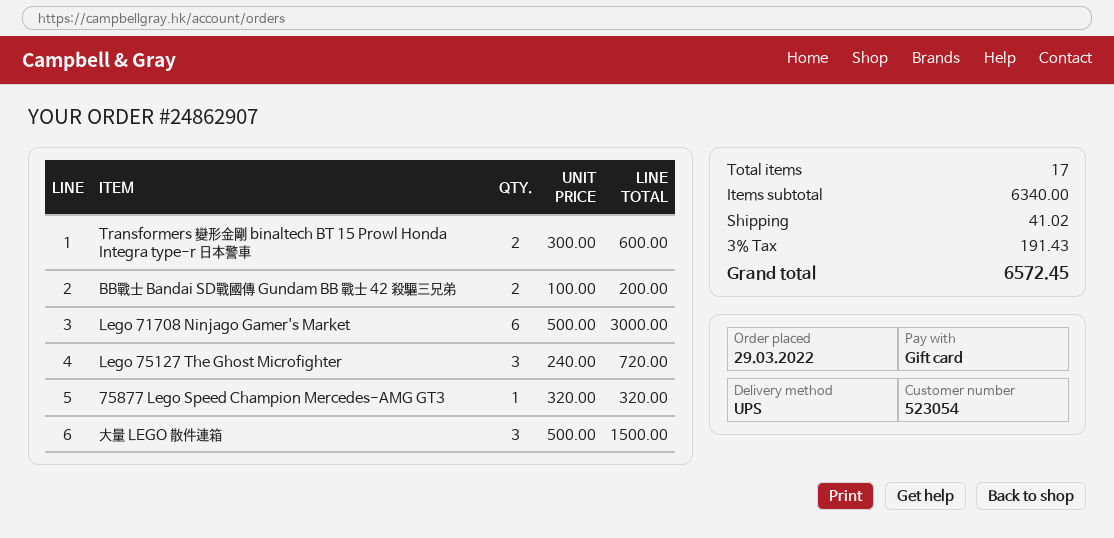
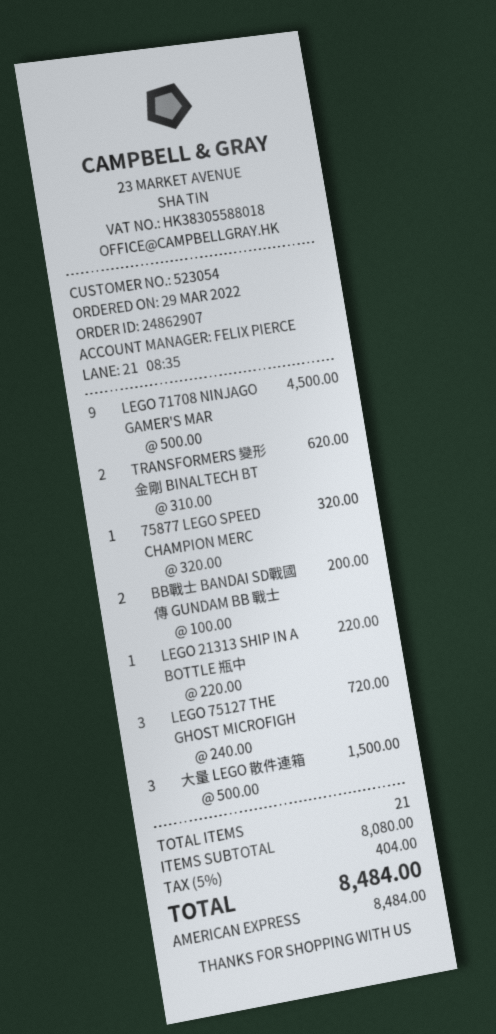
payment method: gift card -> American Express
Transformers 變形金剛 binaltech BT 15 Prowl Honda Integra type-r 日本警車: 2 x 300.00 = 600.00 -> 2 x 310.00 = 620.00
Lego 71708 Ninjago Gamer's Market: 6 x 500.00 = 3000.00 -> 9 x 500.00 = 4500.00
LEGO 21313 SHIP IN A BOTTLE 瓶中: none -> 1 x 220.00 = 220.00
total quantity: 17 -> 21
subtotal: 6340.00 -> 8080.00
shipping: 41.02 -> none
tax: 3% = 191.43 -> 5% = 404.00
total: 6572.45 -> 8484.00

